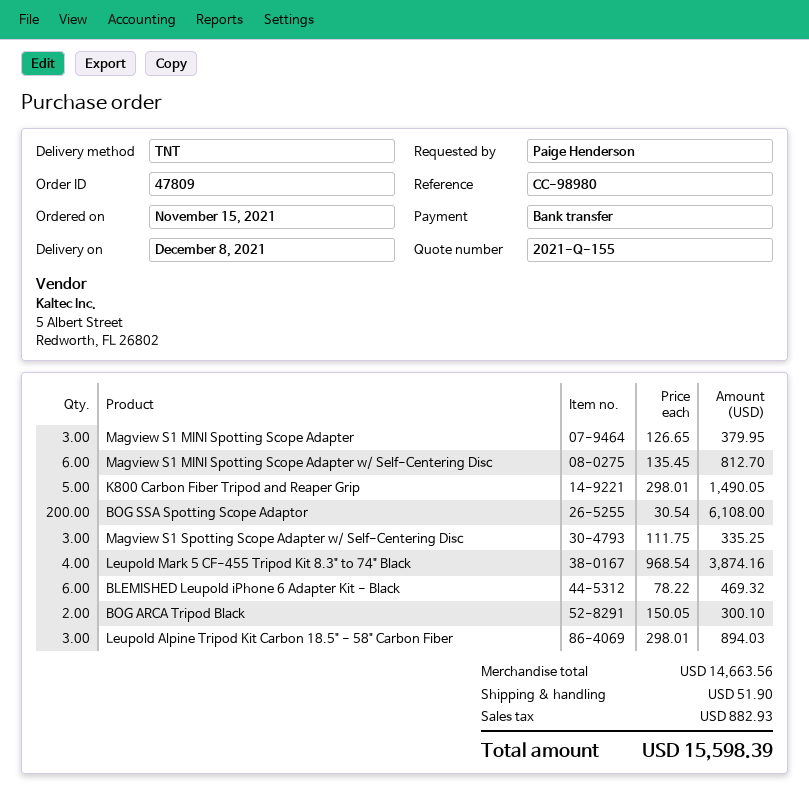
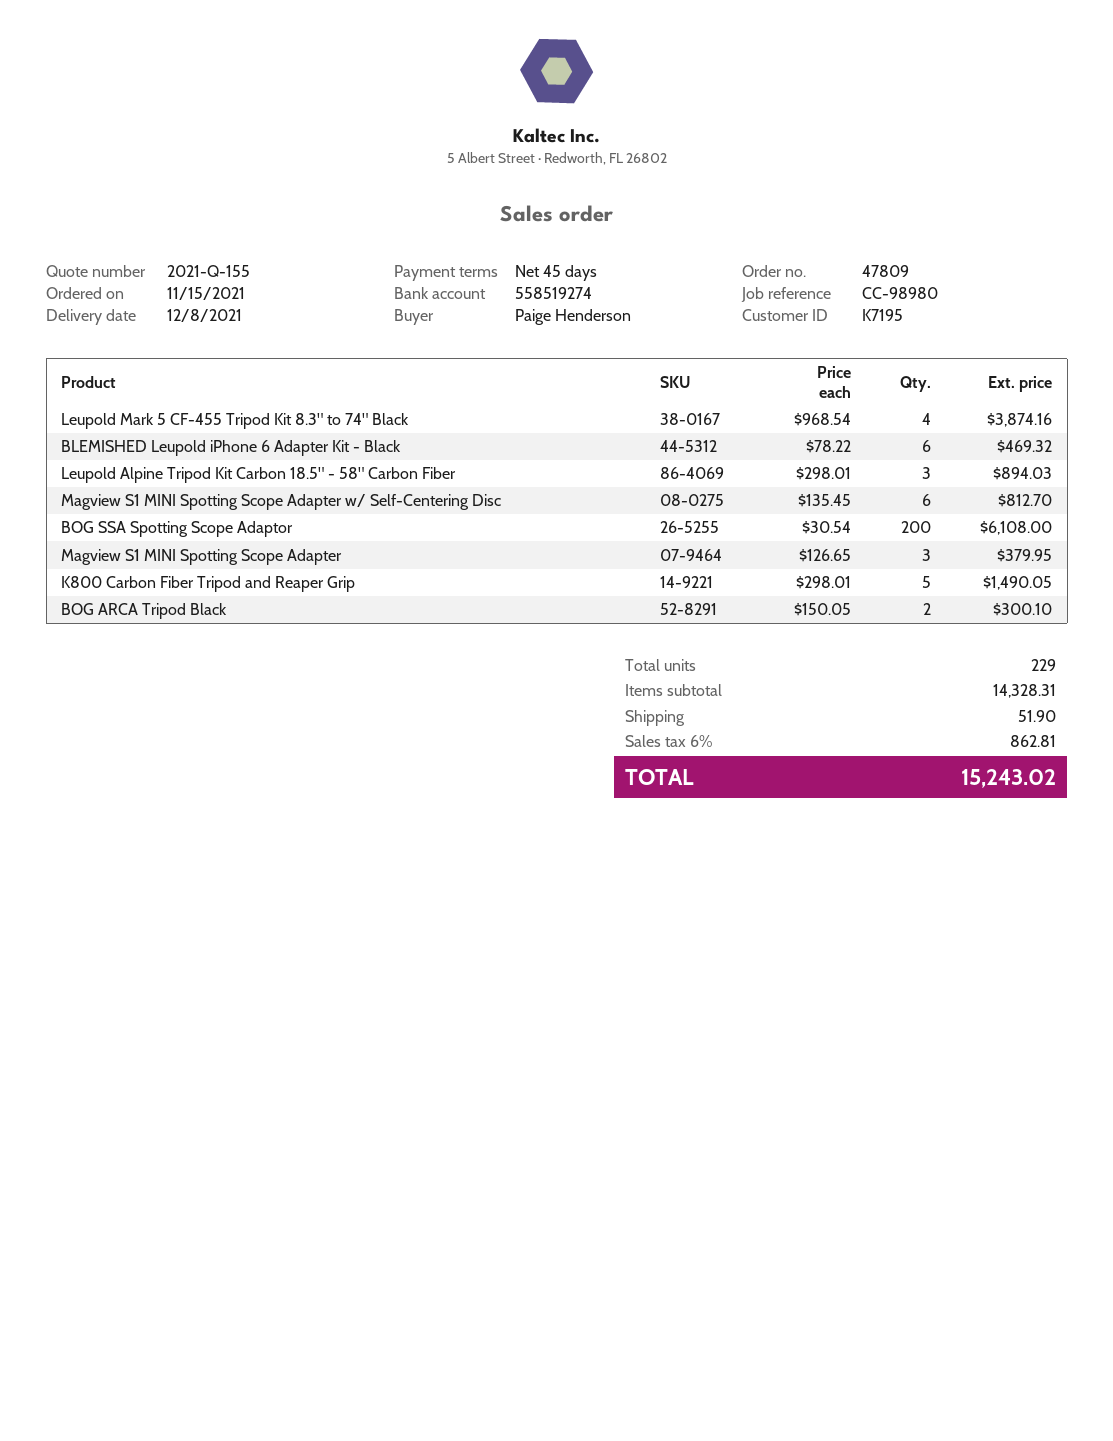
Magview S1 Spotting Scope Adapter w/ Self-Centering Disc: 3 x 111.75 = 335.25 -> none
subtotal: 14663.56 -> 14328.31
tax: 882.93 -> 862.81
total: 15598.39 -> 15243.02

